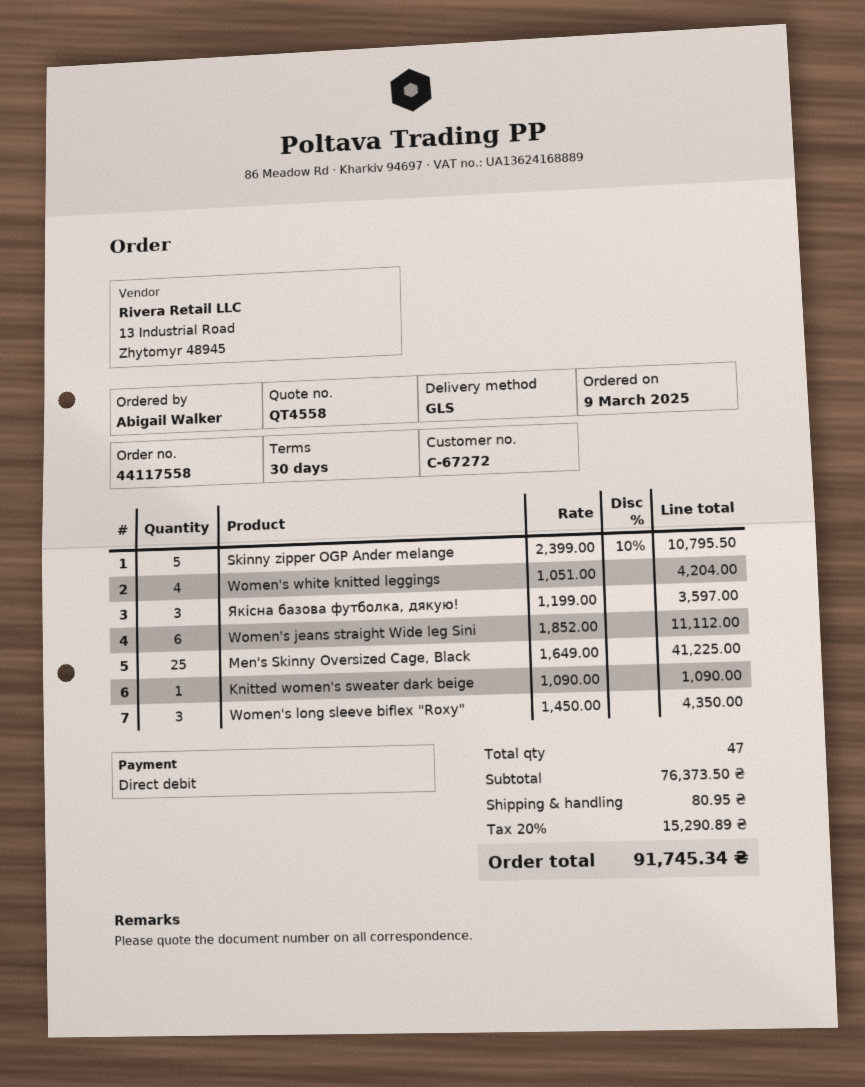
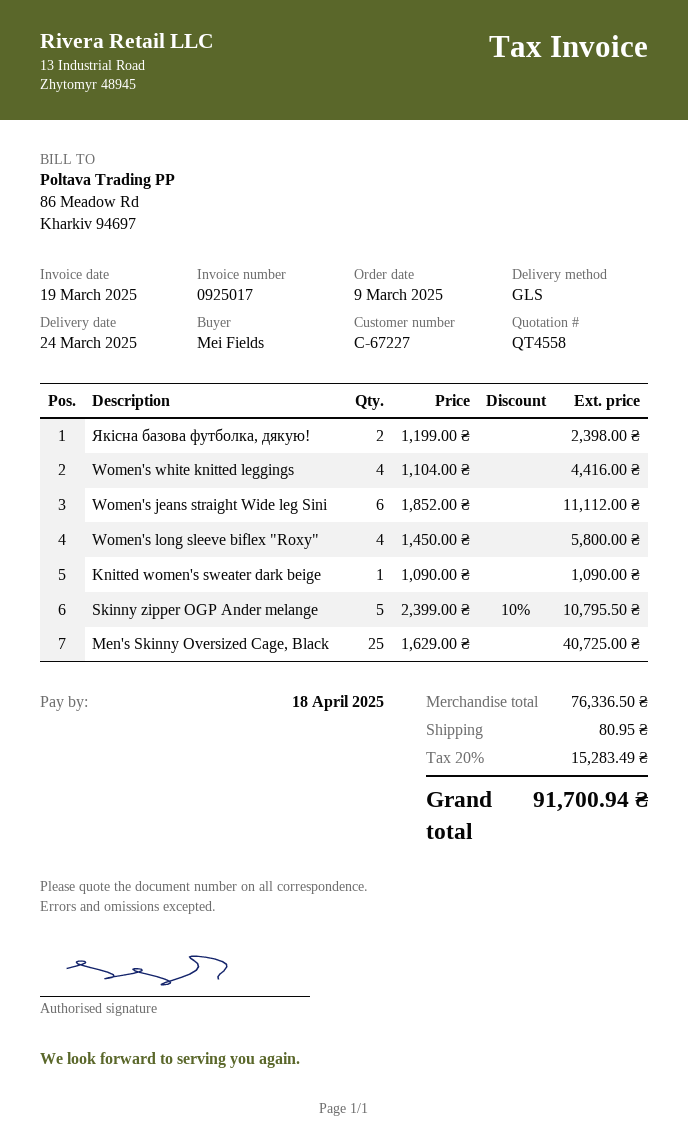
customer number: C-67272 -> C-67227
ordered by: Abigail Walker -> Mei Fields
Women's white knitted leggings: 4 x 1051.00 = 4204.00 -> 4 x 1104.00 = 4416.00
Якісна базова футболка, дякую!: 3 x 1199.00 = 3597.00 -> 2 x 1199.00 = 2398.00
Men's Skinny Oversized Cage, Black: 25 x 1649.00 = 41225.00 -> 25 x 1629.00 = 40725.00
Women's long sleeve biflex "Roxy": 3 x 1450.00 = 4350.00 -> 4 x 1450.00 = 5800.00
subtotal: 76373.50 -> 76336.50
tax: 20% = 15290.89 -> 20% = 15283.49
total: 91745.34 -> 91700.94

